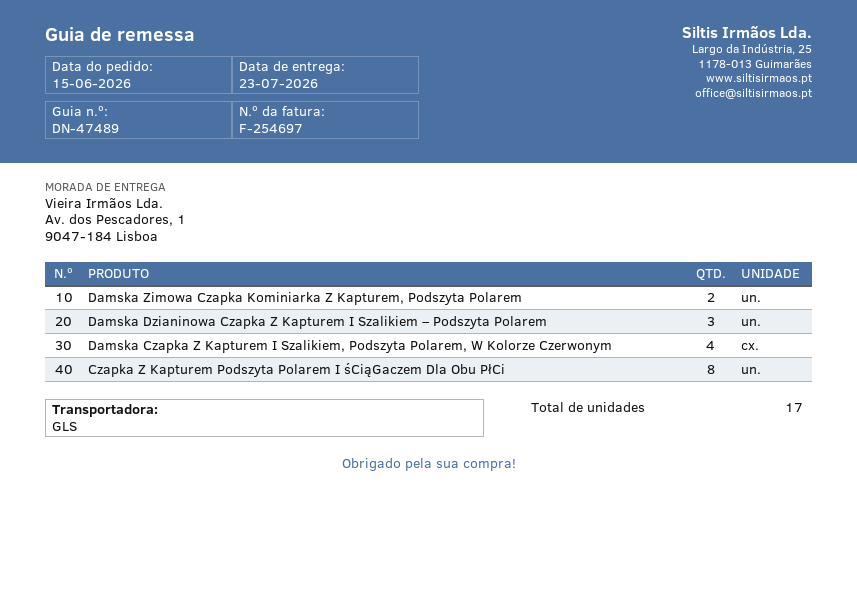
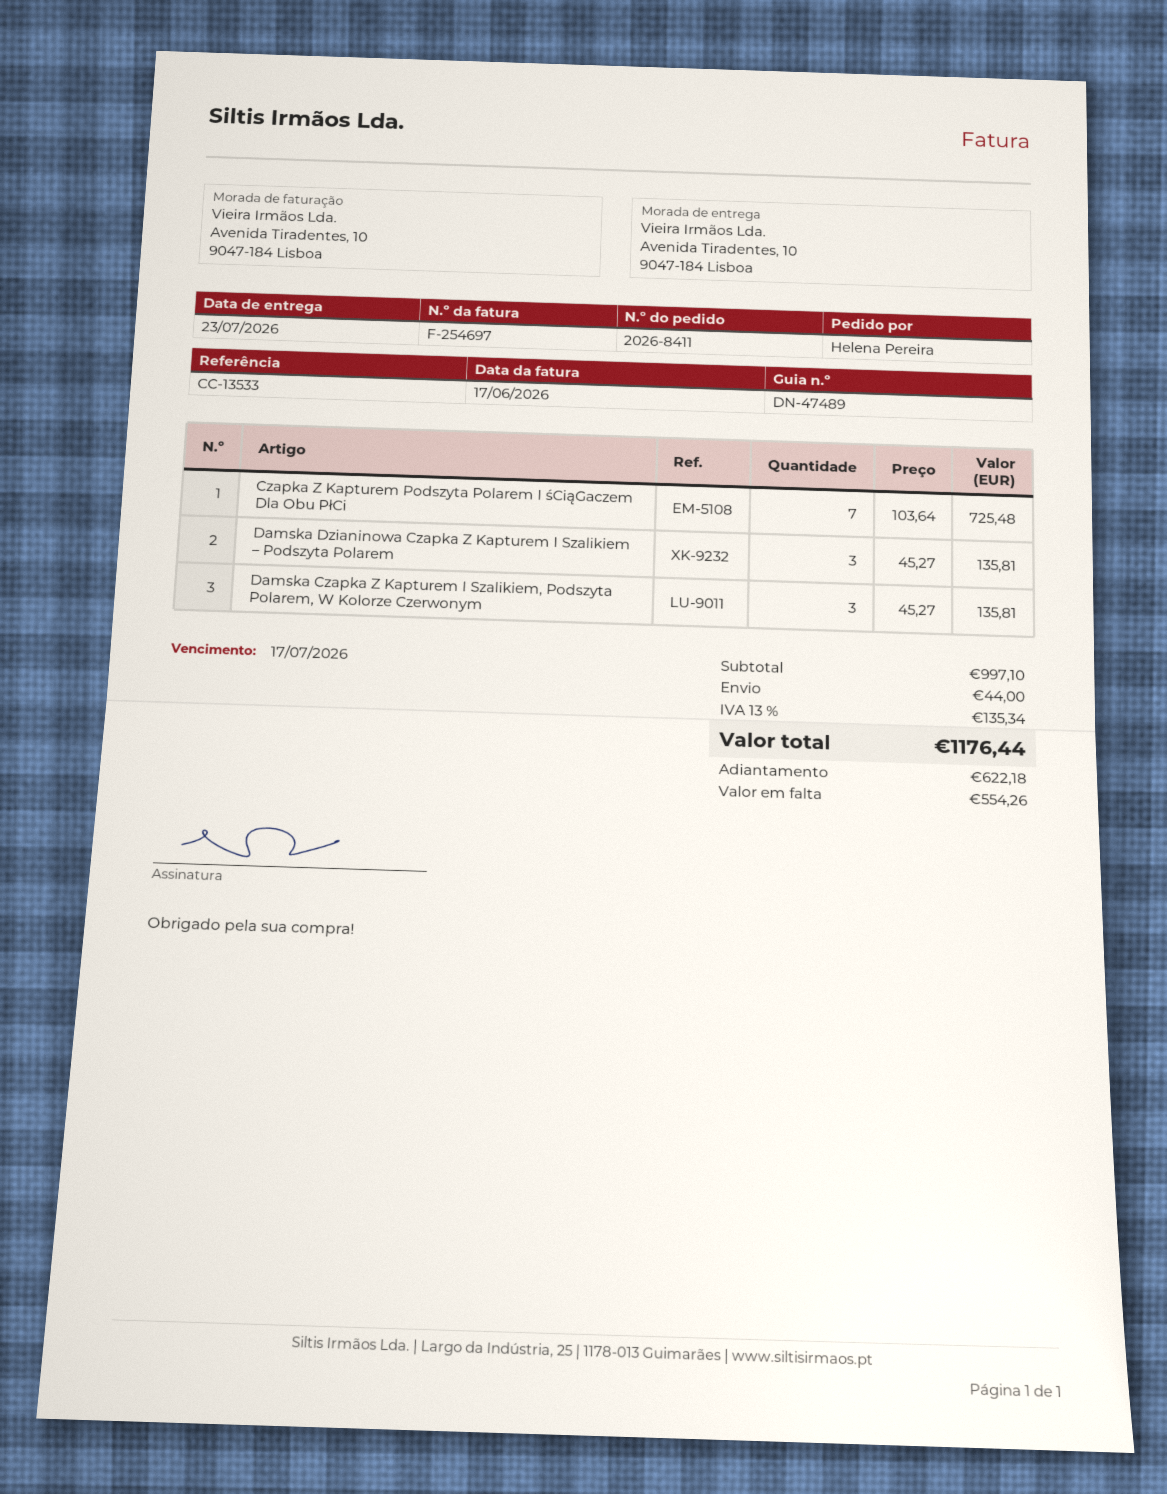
ship to: Av. dos Pescadores, 1, 9047-184 Lisboa -> Avenida Tiradentes, 10, 9047-184 Lisboa
Damska Zimowa Czapka Kominiarka Z Kapturem, Podszyta Polarem: 2 -> none
Damska Czapka Z Kapturem I Szalikiem, Podszyta Polarem, W Kolorze Czerwonym: 4 -> 3
Czapka Z Kapturem Podszyta Polarem I śCiąGaczem Dla Obu PłCi: 8 -> 7

